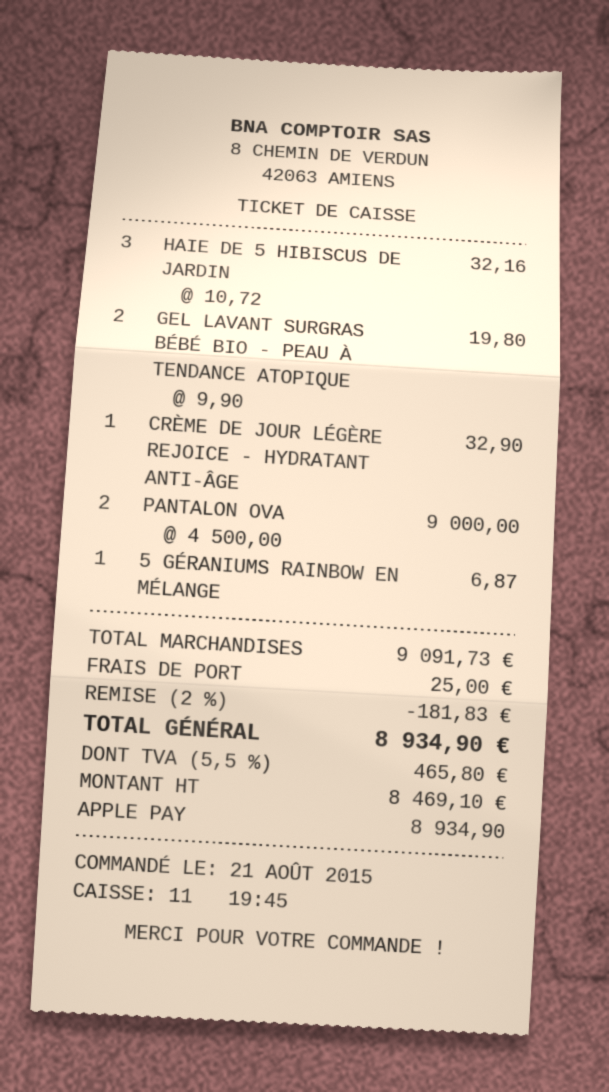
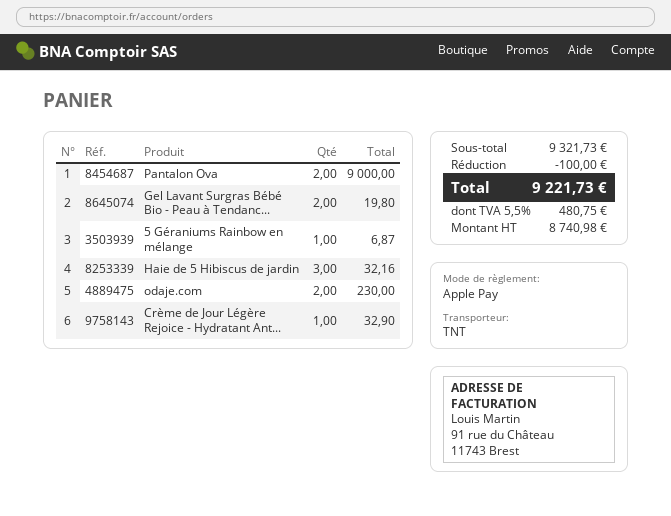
odaje.com: none -> 2 for 230.00
subtotal: 9091.73 -> 9321.73
discount: 181.83 -> 100.00
shipping: 25.00 -> none
net: 8469.10 -> 8740.98
tax: 5.5% = 465.80 -> 5.5% = 480.75
total: 8934.90 -> 9221.73

